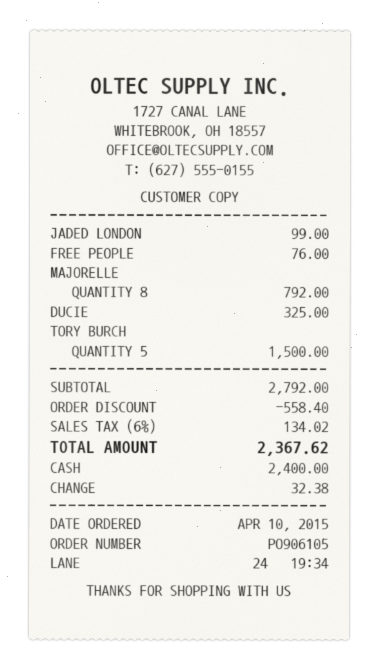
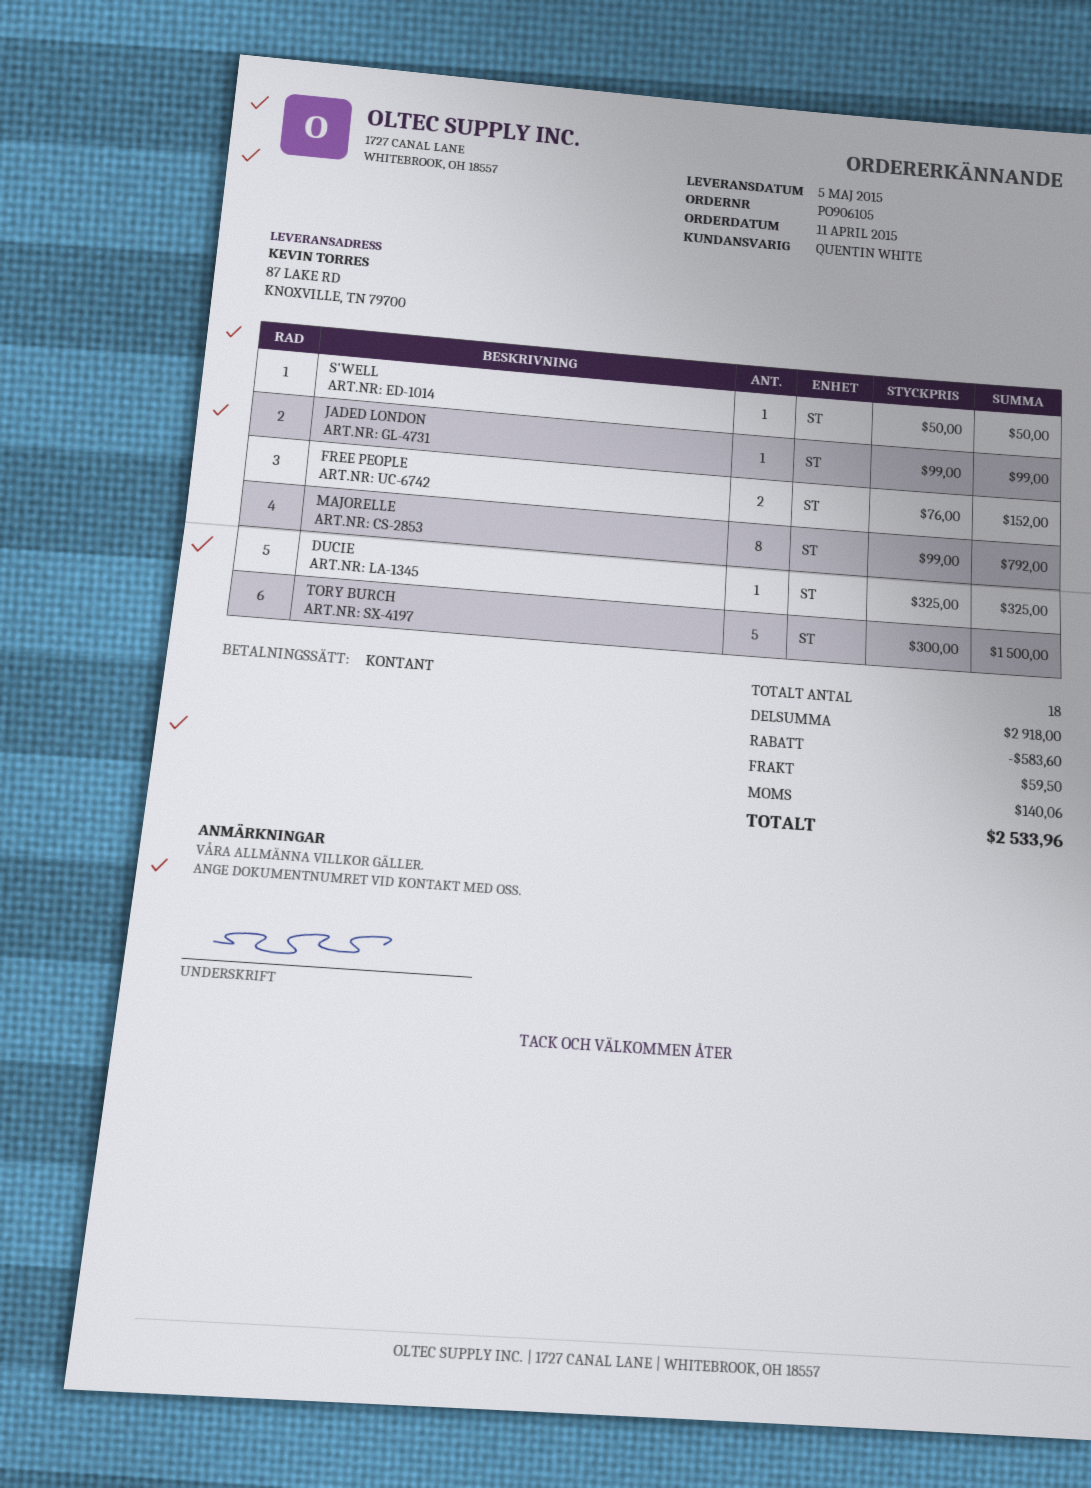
order date: 2015-04-10 -> 2015-04-11
FREE PEOPLE: 1 for 76.00 -> 2 for 152.00
S'WELL: none -> 1 for 50.00
subtotal: 2792.00 -> 2918.00
discount: 558.40 -> 583.60
shipping: none -> 59.50
tax: 134.02 -> 140.06
total: 2367.62 -> 2533.96

